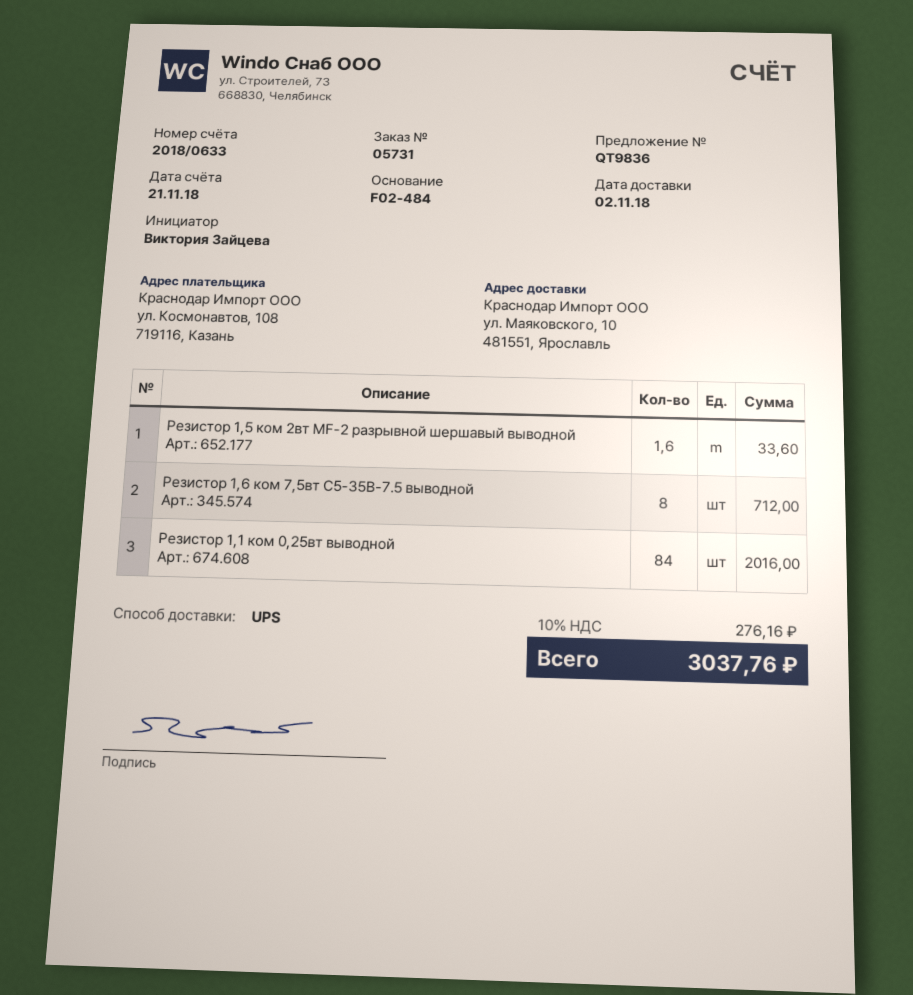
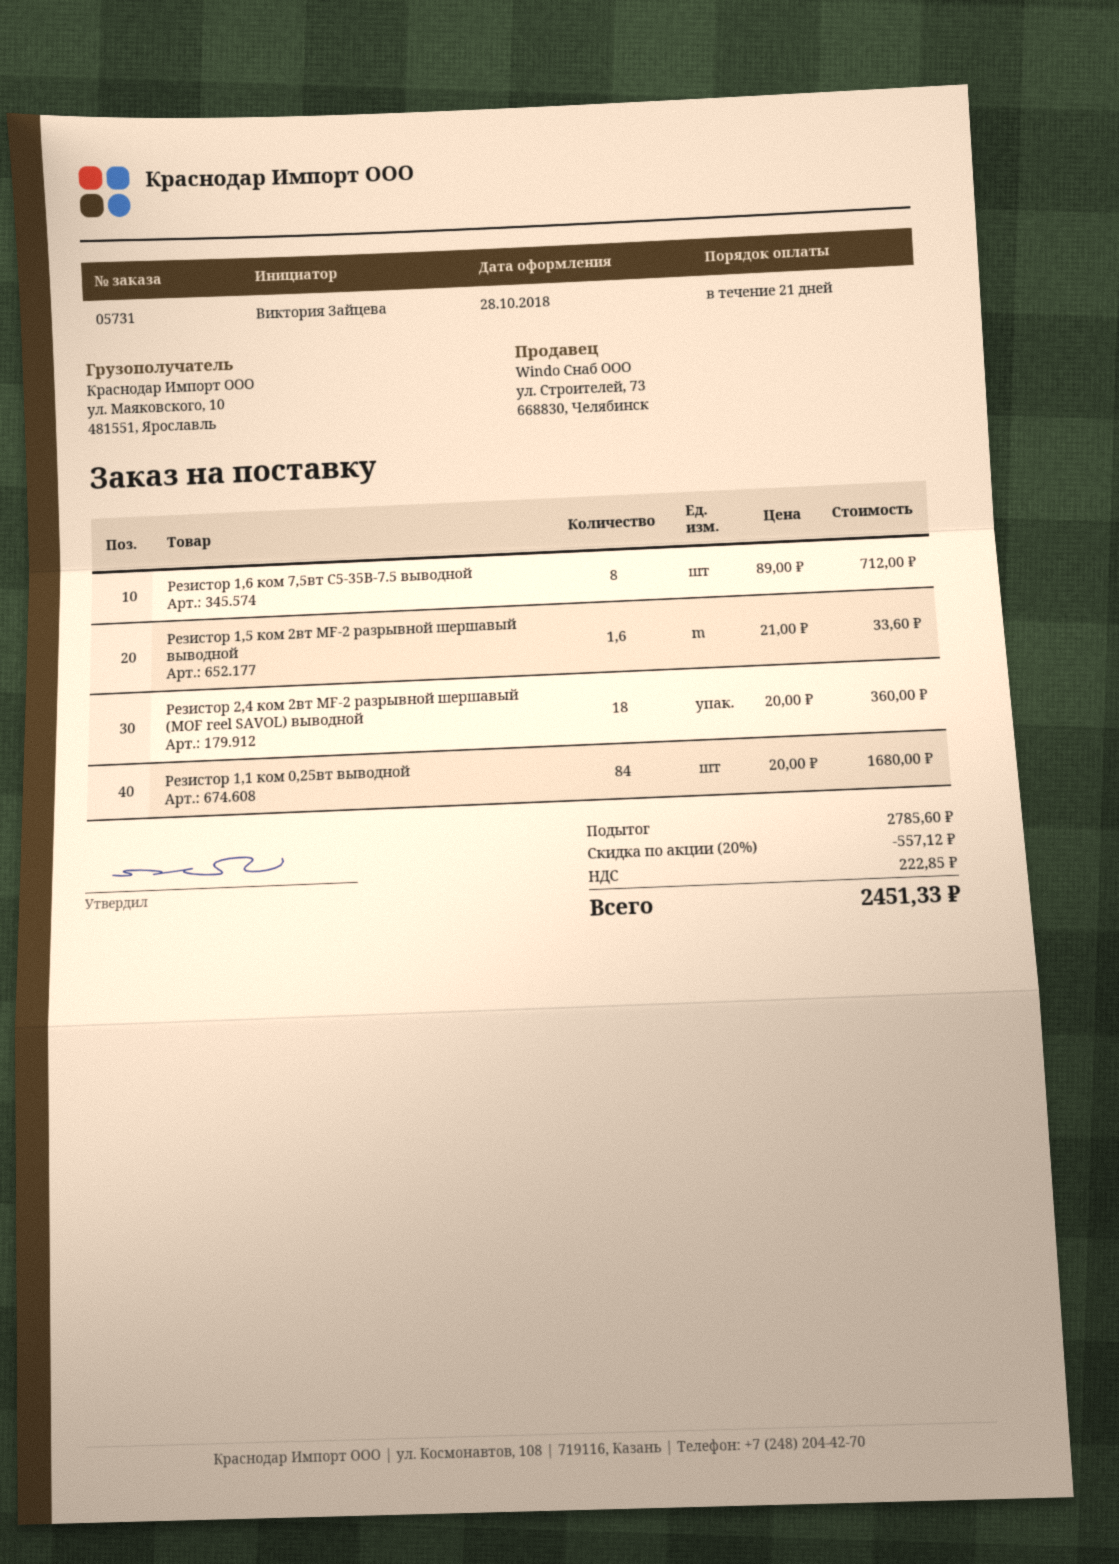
Резистор 1,1 ком 0,25вт выводной: 84 for 2016.00 -> 84 for 1680.00
Резистор 2,4 ком 2вт MF-2 разрывной шершавый (MOF reel SAVOL) выводной: none -> 18 for 360.00
discount: none -> 20% = 557.12
tax: 276.16 -> 222.85
total: 3037.76 -> 2451.33

